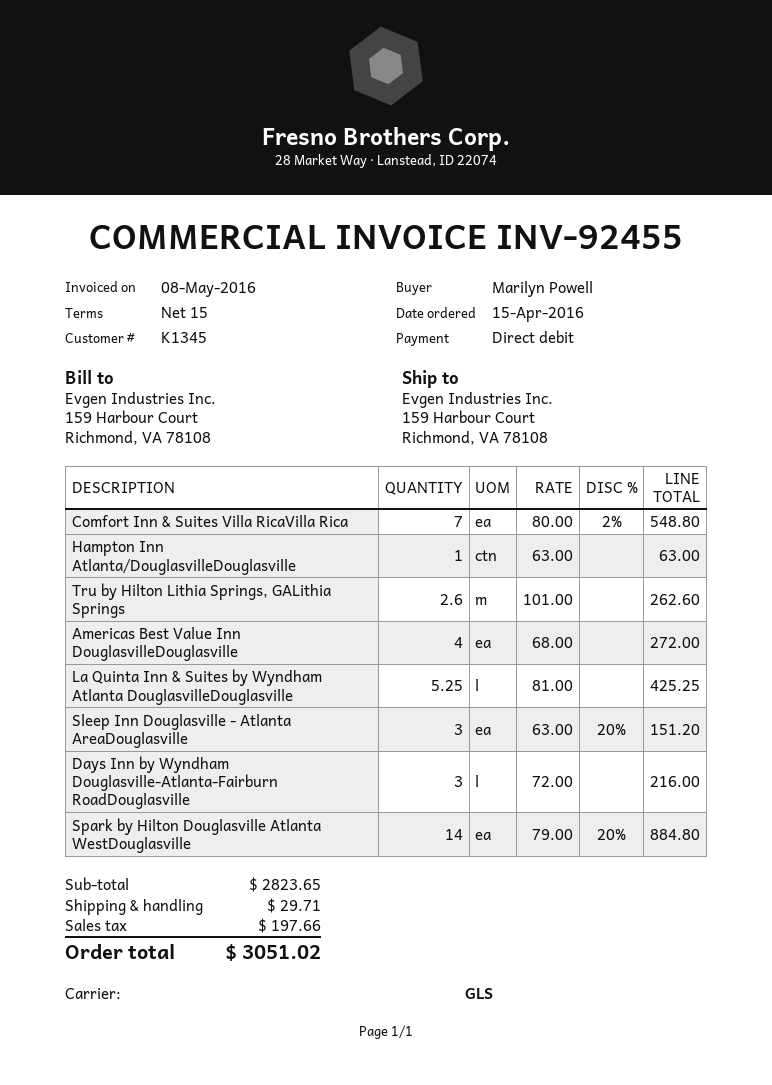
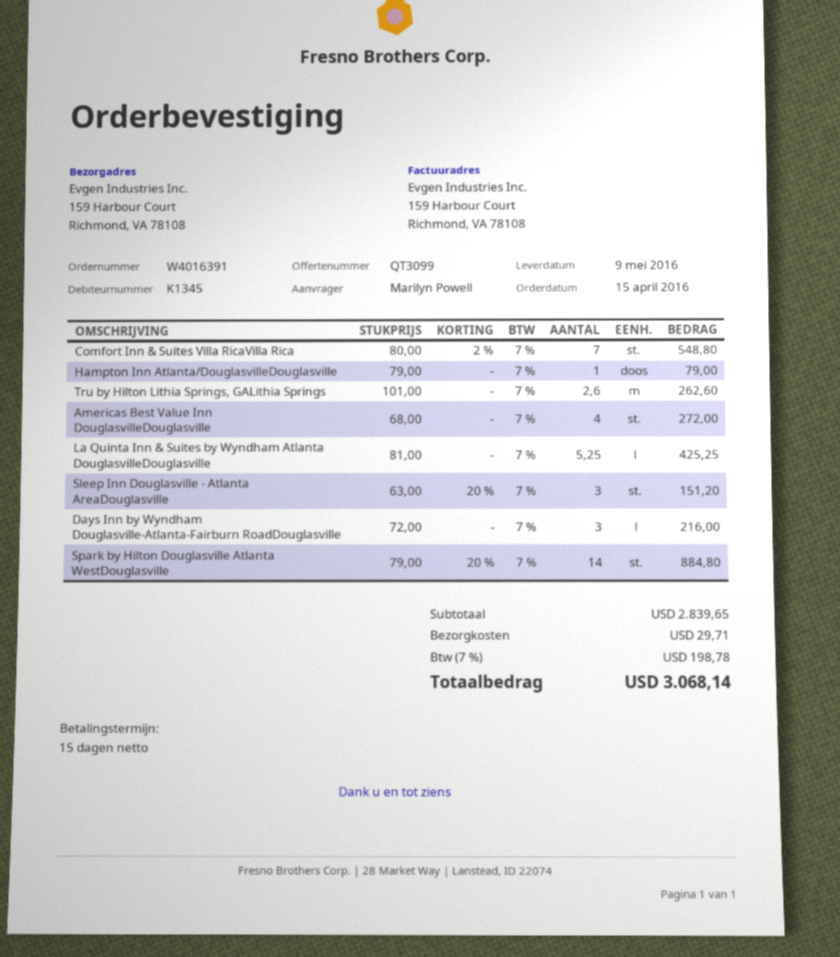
Hampton Inn Atlanta/DouglasvilleDouglasville: 1 x 63.00 = 63.00 -> 1 x 79.00 = 79.00
subtotal: 2823.65 -> 2839.65
tax: 197.66 -> 198.78
total: 3051.02 -> 3068.14

